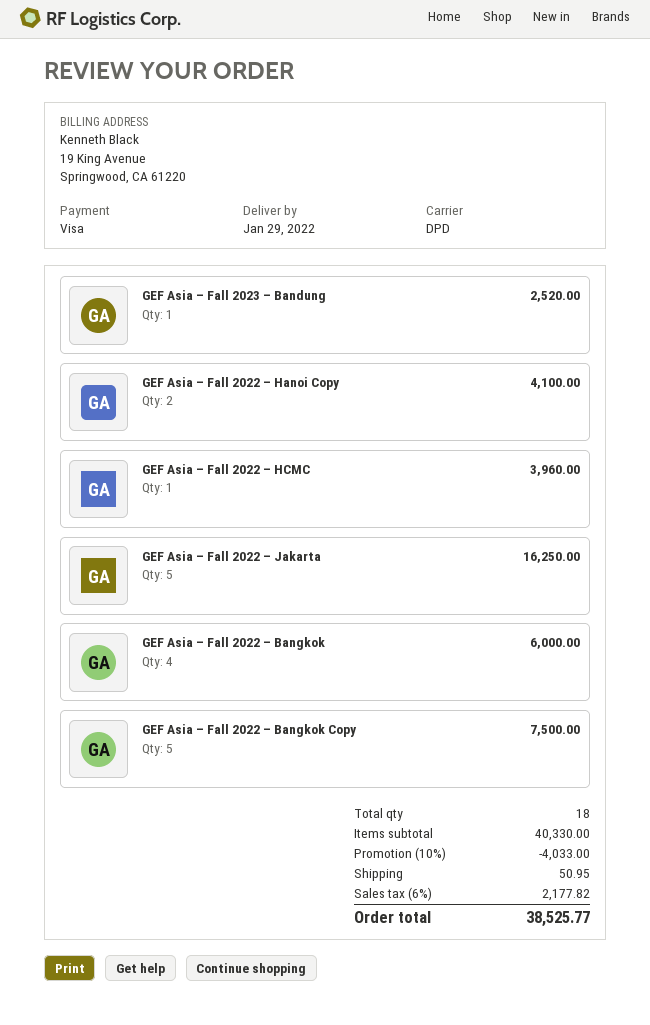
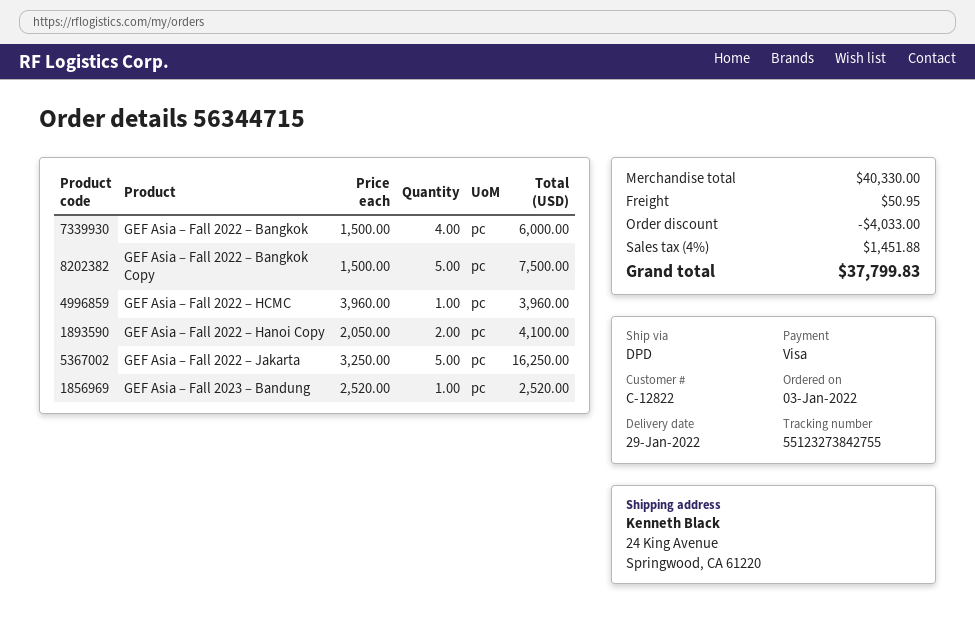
tax: 6% = 2177.82 -> 4% = 1451.88
total: 38525.77 -> 37799.83

